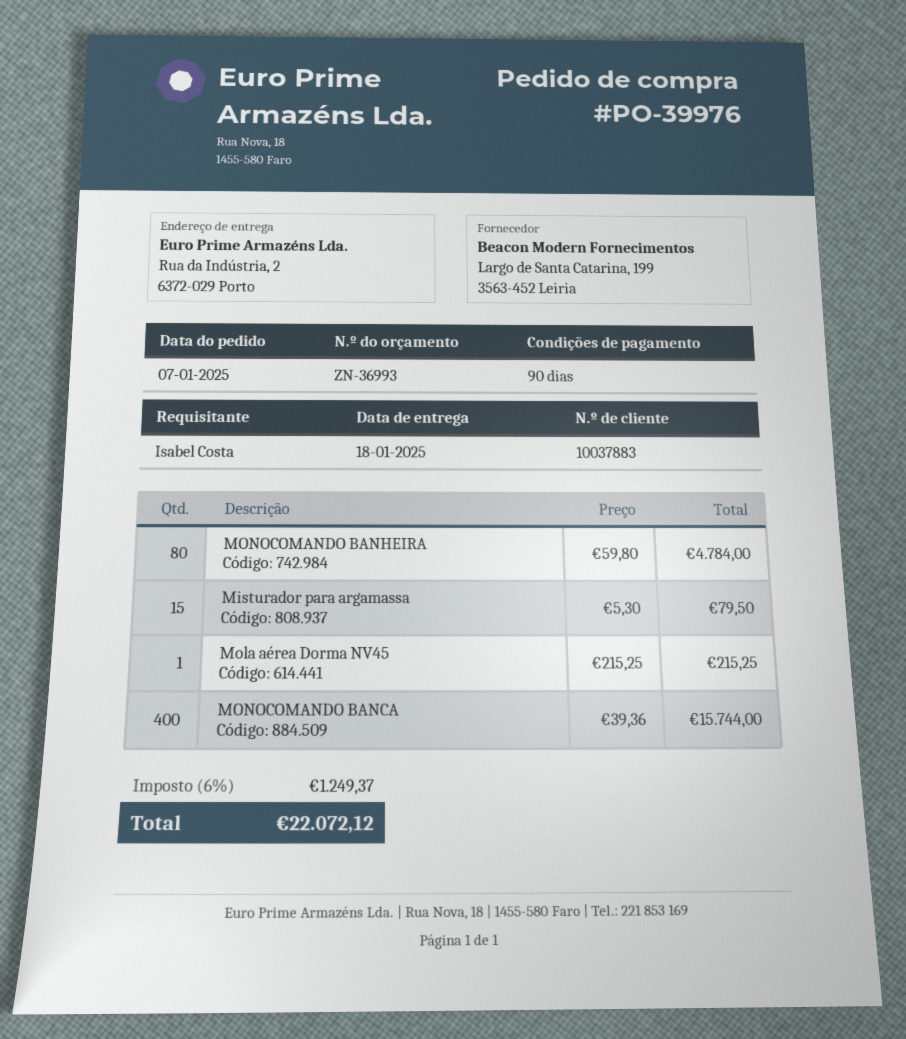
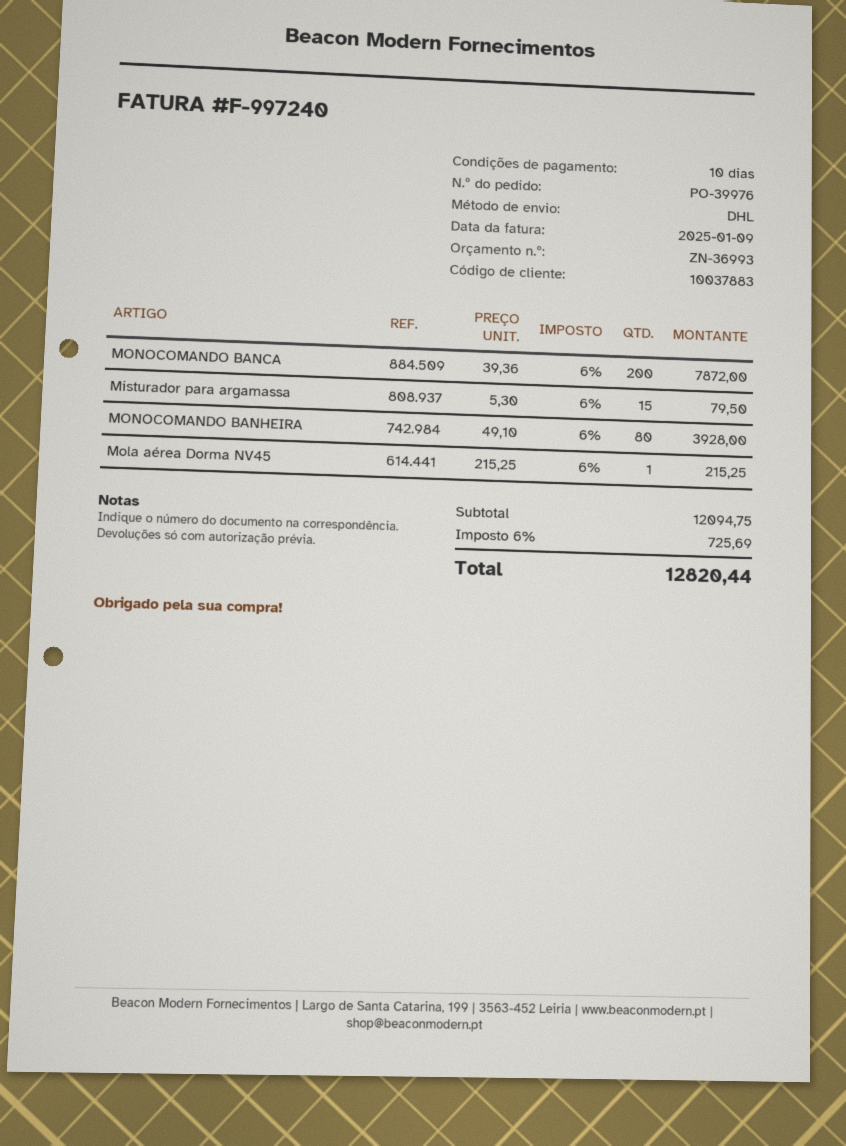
payment terms: 90 days -> 10 days
MONOCOMANDO BANHEIRA: 80 x 59.80 = 4784.00 -> 80 x 49.10 = 3928.00
MONOCOMANDO BANCA: 400 x 39.36 = 15744.00 -> 200 x 39.36 = 7872.00
tax: 6% = 1249.37 -> 6% = 725.69
total: 22072.12 -> 12820.44

